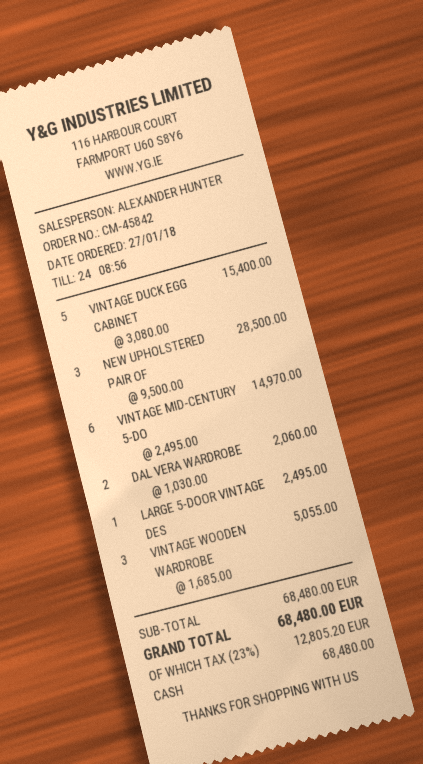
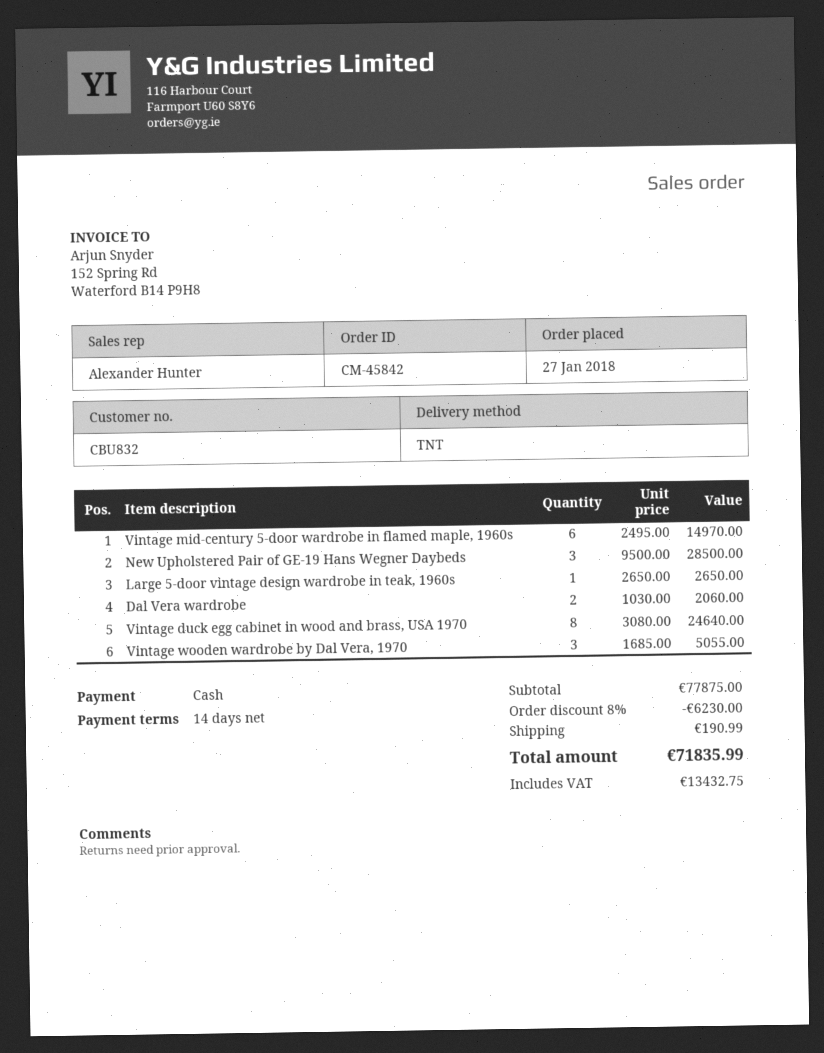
VINTAGE DUCK EGG CABINET: 5 x 3080.00 = 15400.00 -> 8 x 3080.00 = 24640.00
LARGE 5-DOOR VINTAGE DES: 1 x 2495.00 = 2495.00 -> 1 x 2650.00 = 2650.00
subtotal: 68480.00 -> 77875.00
discount: none -> 8% = 6230.00
shipping: none -> 190.99
tax: 12805.20 -> 13432.75
total: 68480.00 -> 71835.99

